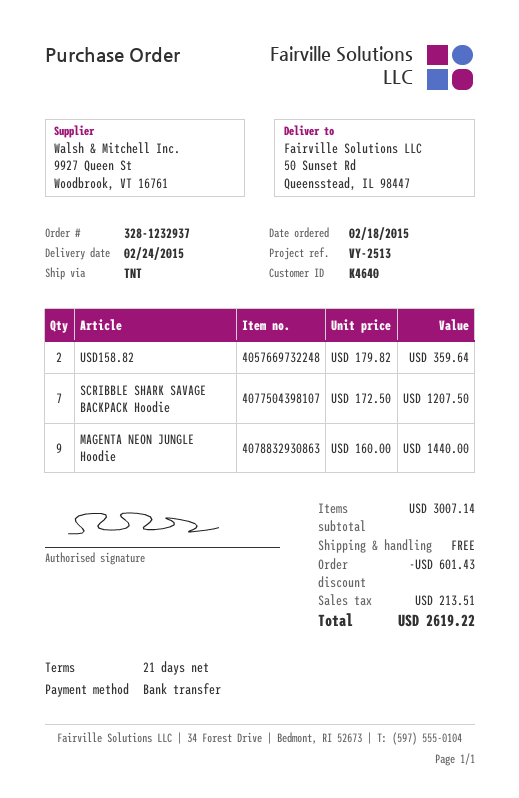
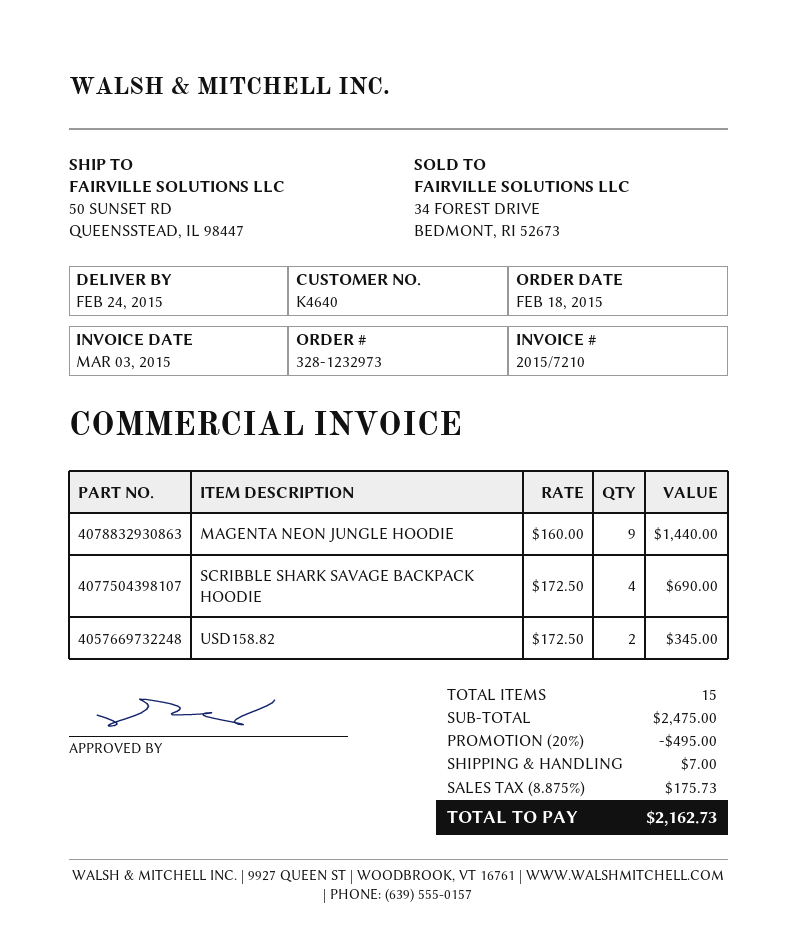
order number: 328-1232937 -> 328-1232973
USD158.82: 2 x 179.82 = 359.64 -> 2 x 172.50 = 345.00
SCRIBBLE SHARK SAVAGE BACKPACK Hoodie: 7 x 172.50 = 1207.50 -> 4 x 172.50 = 690.00
subtotal: 3007.14 -> 2475.00
discount: 601.43 -> 495.00
shipping: 0.00 -> 7.00
tax: 213.51 -> 175.73
total: 2619.22 -> 2162.73

